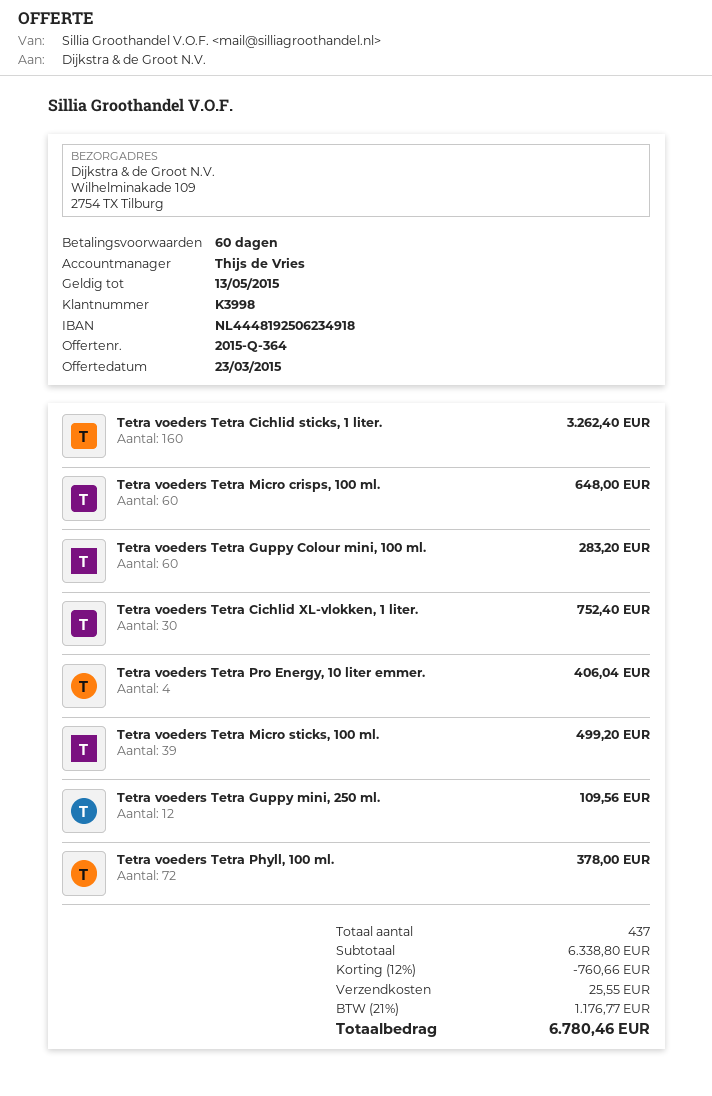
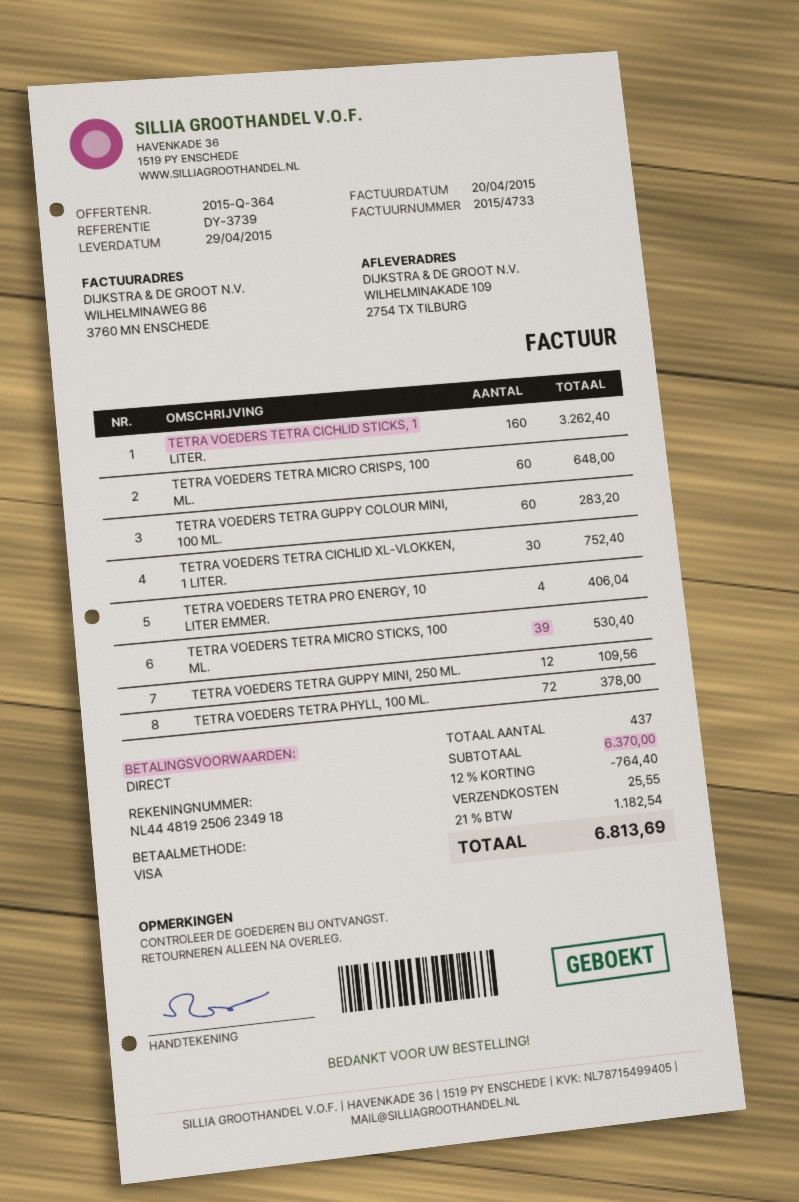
payment terms: 60 days -> on receipt
Tetra voeders Tetra Micro sticks, 100 ml.: 39 for 499.20 -> 39 for 530.40
subtotal: 6338.80 -> 6370.00
discount: 12% = 760.66 -> 12% = 764.40
tax: 21% = 1176.77 -> 21% = 1182.54
total: 6780.46 -> 6813.69

